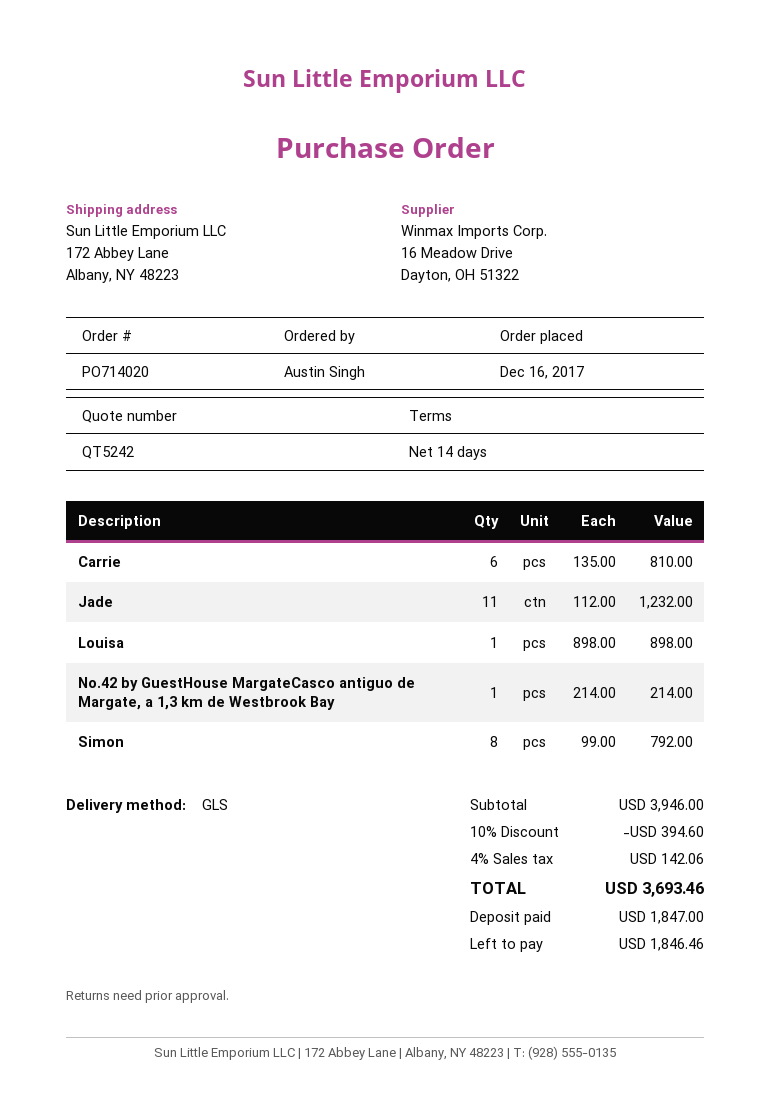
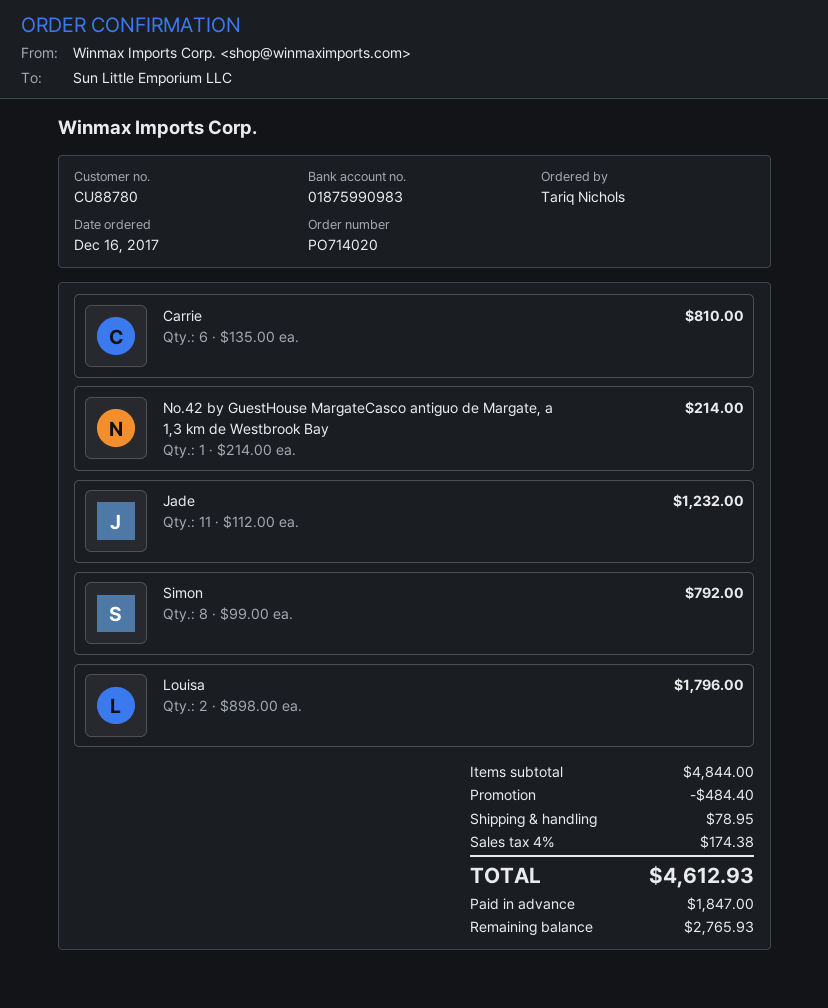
ordered by: Austin Singh -> Tariq Nichols
Louisa: 1 x 898.00 = 898.00 -> 2 x 898.00 = 1796.00
subtotal: 3946.00 -> 4844.00
discount: 394.60 -> 484.40
shipping: none -> 78.95
tax: 4% = 142.06 -> 4% = 174.38
total: 3693.46 -> 4612.93
balance: 1846.46 -> 2765.93

